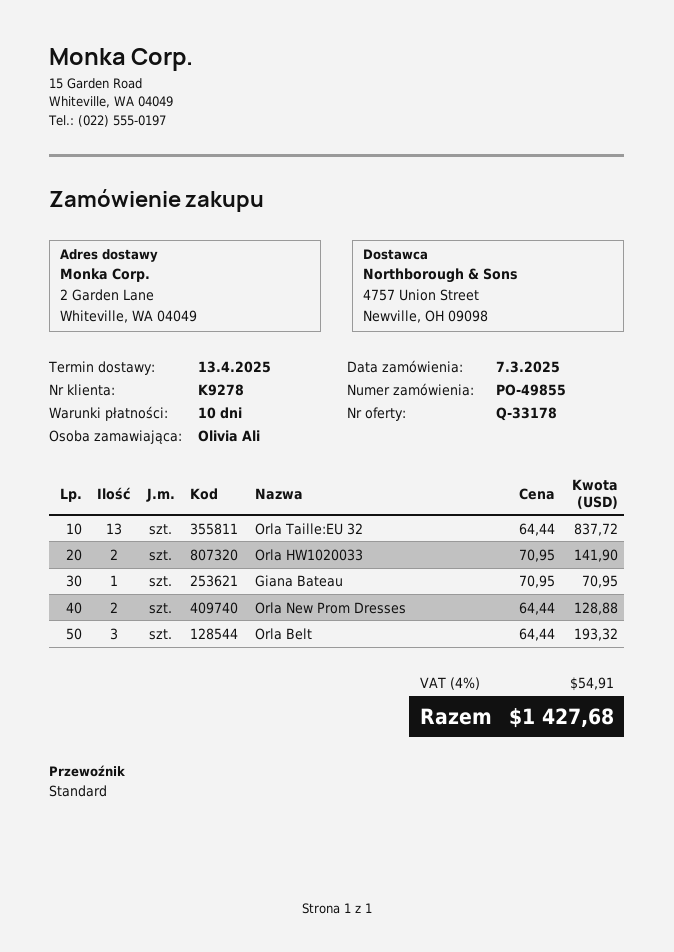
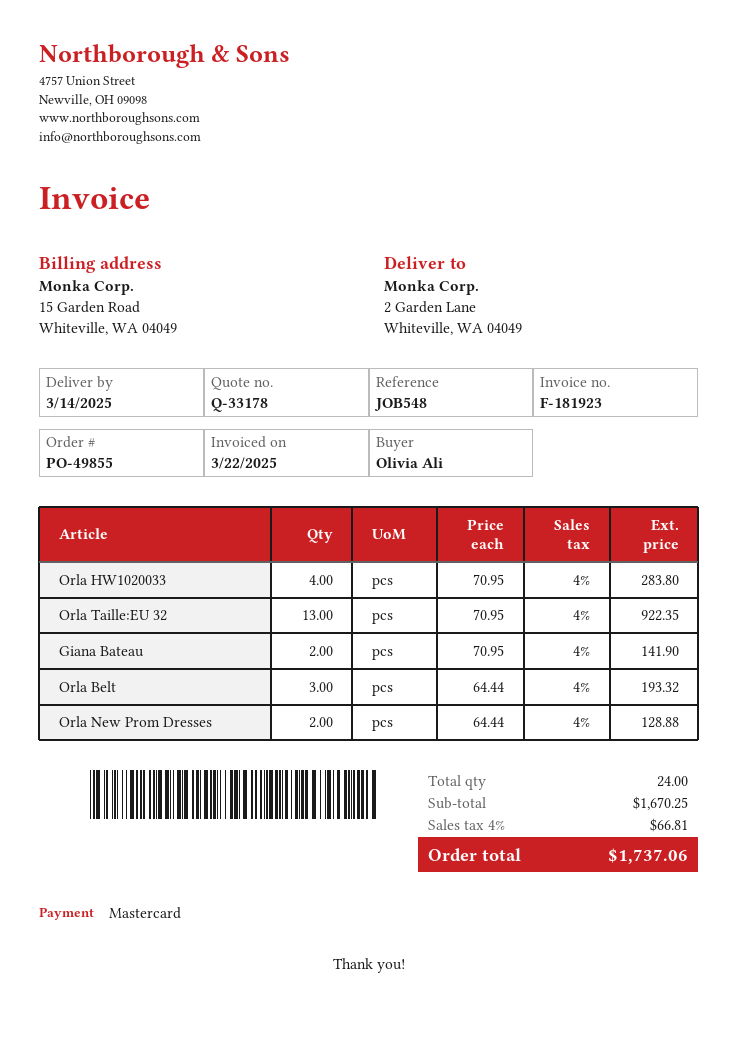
delivery date: 2025-04-13 -> 2025-03-14
Orla Taille:EU 32: 13 x 64.44 = 837.72 -> 13 x 70.95 = 922.35
Orla HW1020033: 2 x 70.95 = 141.90 -> 4 x 70.95 = 283.80
Giana Bateau: 1 x 70.95 = 70.95 -> 2 x 70.95 = 141.90
tax: 4% = 54.91 -> 4% = 66.81
total: 1427.68 -> 1737.06

